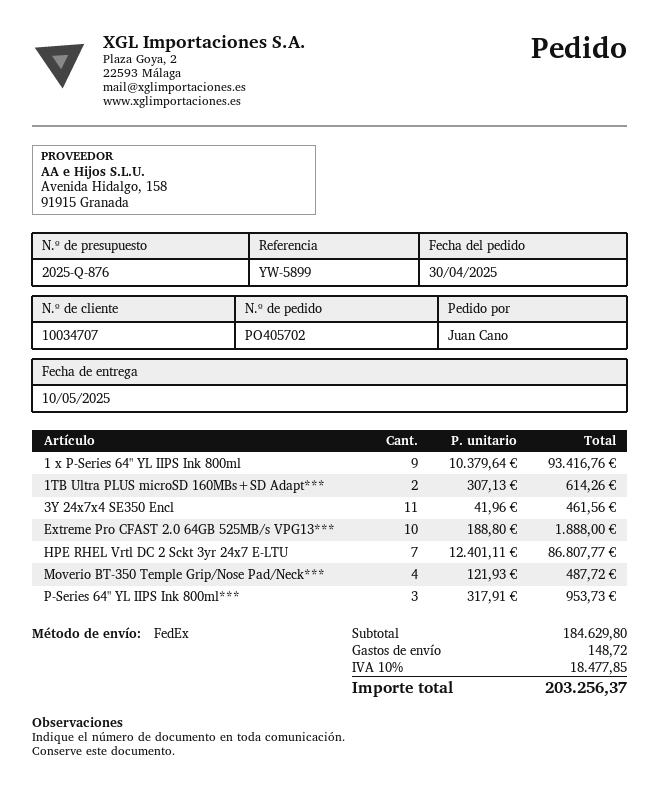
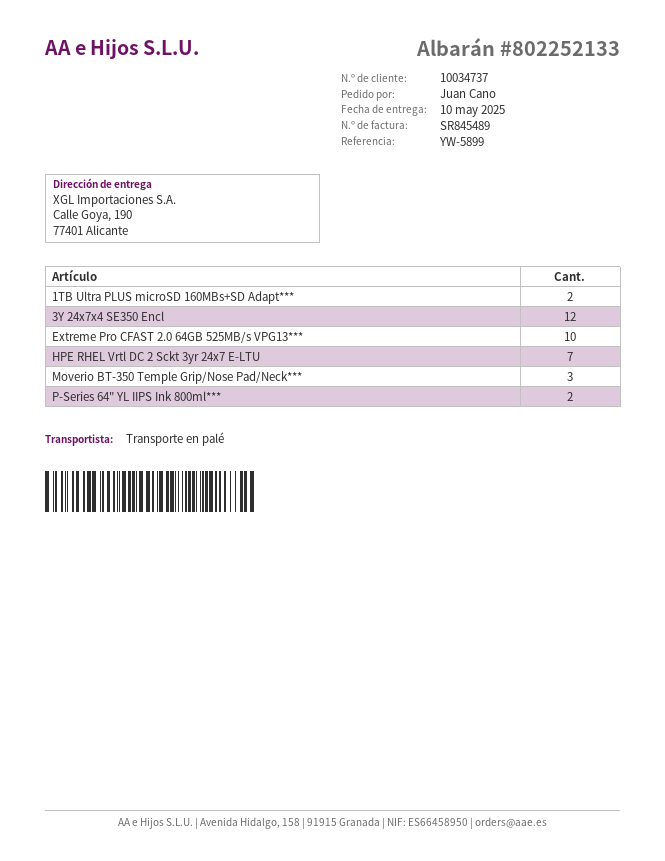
customer number: 10034707 -> 10034737
shipping method: FedEx -> pallet freight
1 x P-Series 64" YL IIPS Ink 800ml: 9 -> none
3Y 24x7x4 SE350 Encl: 11 -> 12
Moverio BT-350 Temple Grip/Nose Pad/Neck***: 4 -> 3
P-Series 64" YL IIPS Ink 800ml***: 3 -> 2

